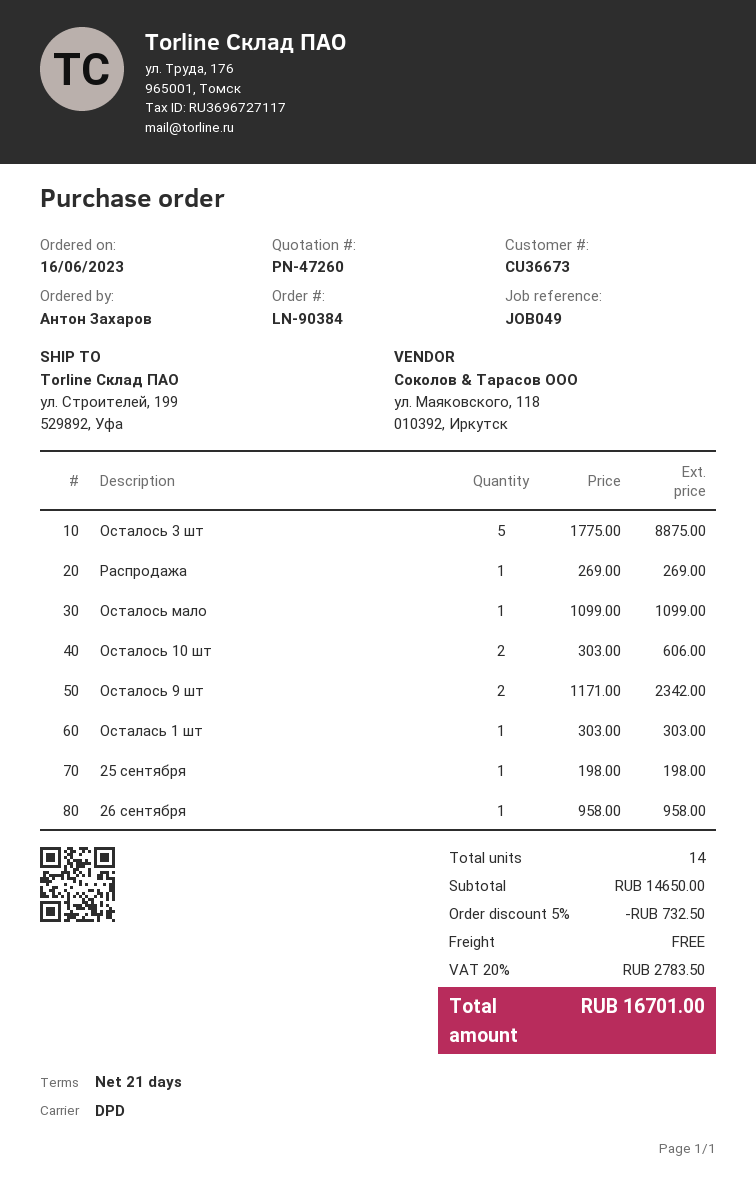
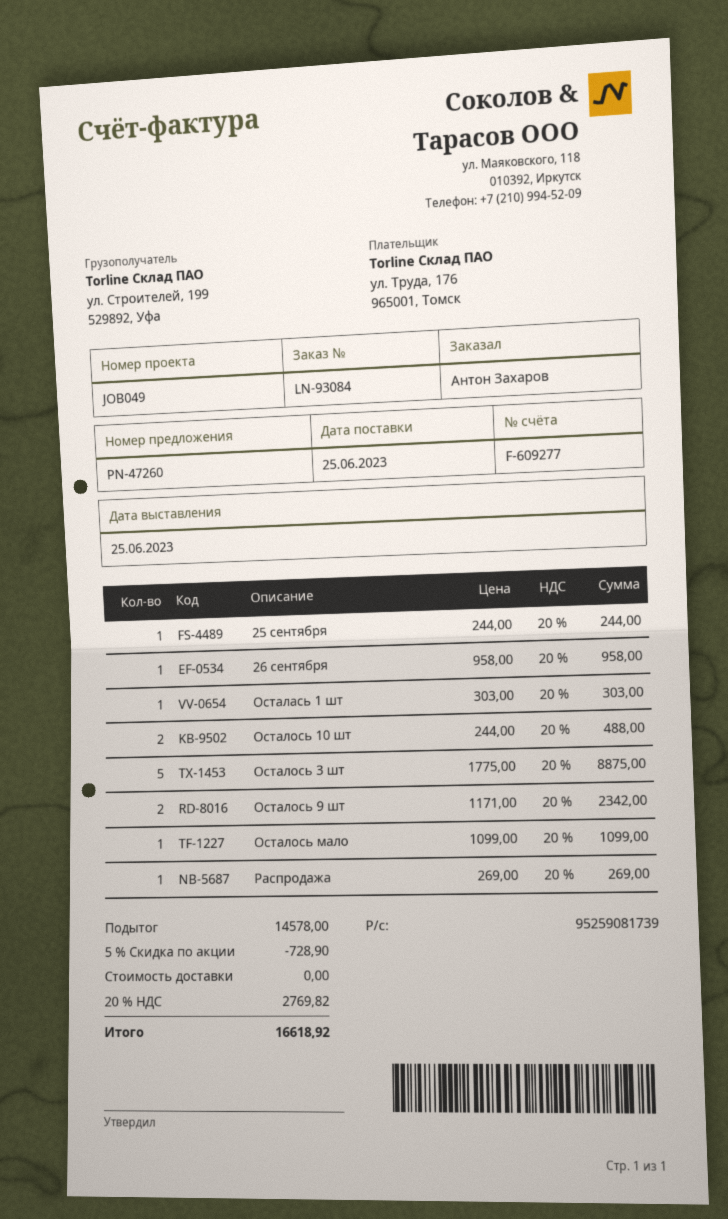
order number: LN-90384 -> LN-93084
Осталось 10 шт: 2 x 303.00 = 606.00 -> 2 x 244.00 = 488.00
25 сентября: 1 x 198.00 = 198.00 -> 1 x 244.00 = 244.00
subtotal: 14650.00 -> 14578.00
discount: 5% = 732.50 -> 5% = 728.90
tax: 20% = 2783.50 -> 20% = 2769.82
total: 16701.00 -> 16618.92

